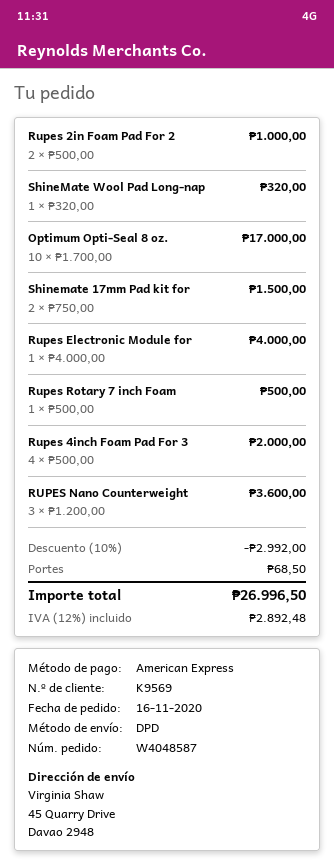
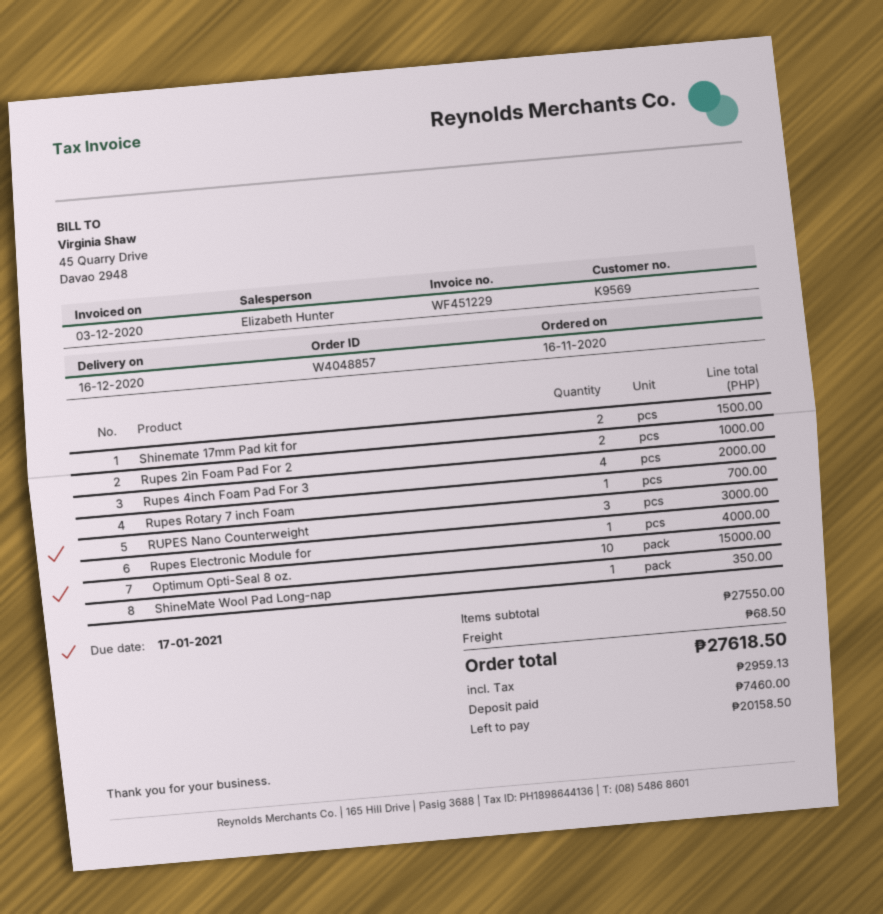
order number: W4048587 -> W4048857
ShineMate Wool Pad Long-nap: 1 for 320.00 -> 1 for 350.00
Optimum Opti-Seal 8 oz.: 10 for 17000.00 -> 10 for 15000.00
Rupes Rotary 7 inch Foam: 1 for 500.00 -> 1 for 700.00
RUPES Nano Counterweight: 3 for 3600.00 -> 3 for 3000.00
discount: 10% = 2992.00 -> none
tax: 2892.48 -> 2959.13
total: 26996.50 -> 27618.50

